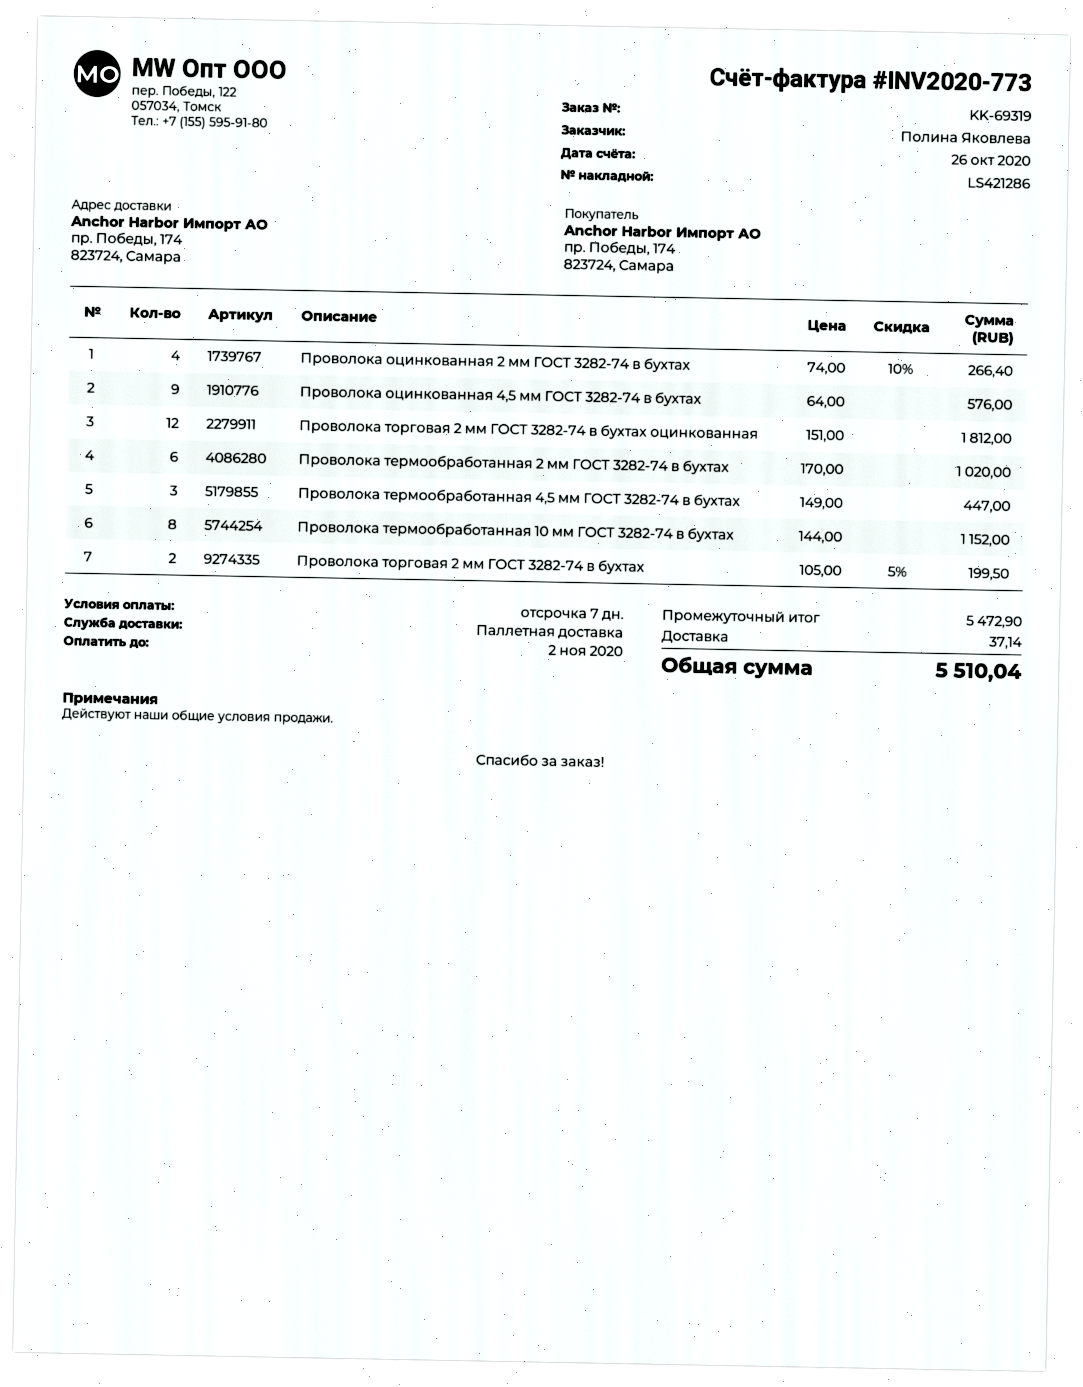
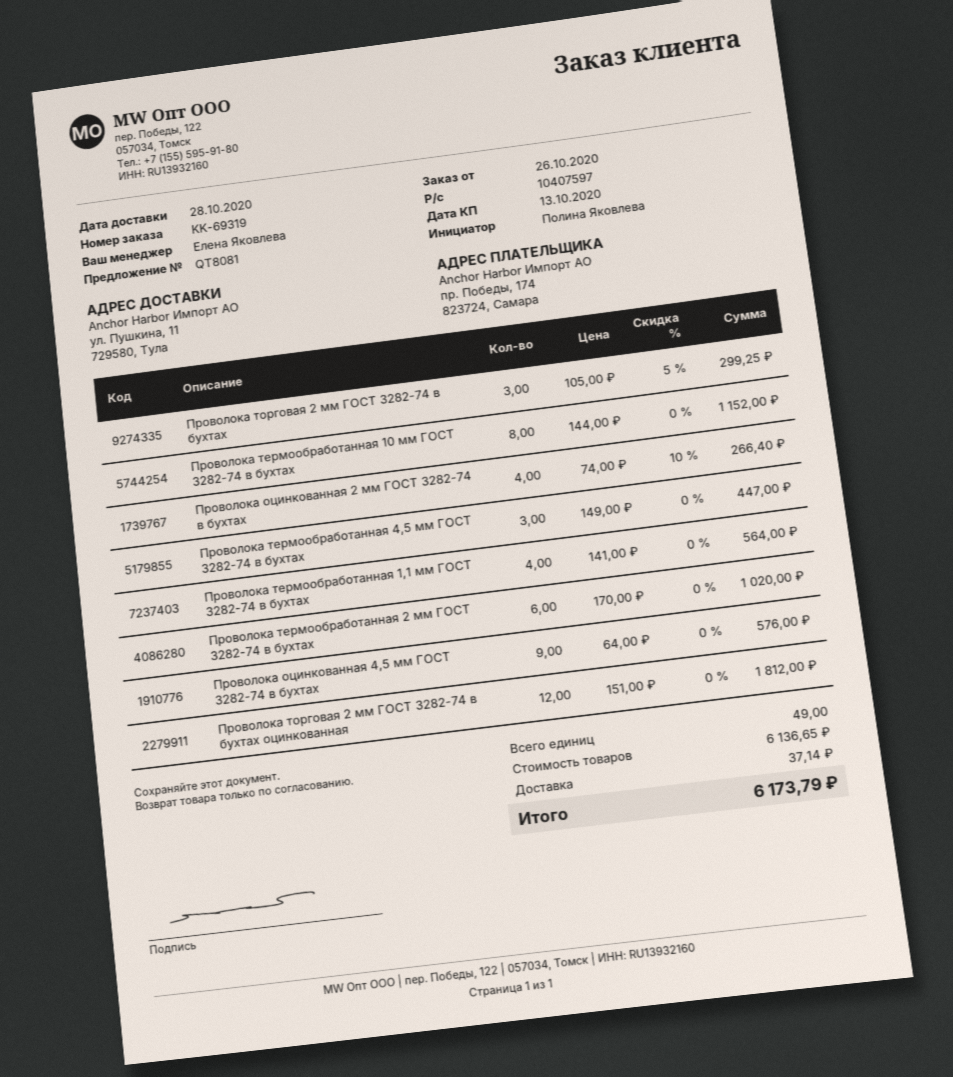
ship to: пр. Победы, 174, 823724, Самара -> ул. Пушкина, 11, 729580, Тула
Проволока торговая 2 мм ГОСТ 3282-74 в бухтах: 2 x 105.00 - 5% = 199.50 -> 3 x 105.00 - 5% = 299.25
Проволока термообработанная 1,1 мм ГОСТ 3282-74 в бухтах: none -> 4 x 141.00 = 564.00
subtotal: 5472.90 -> 6136.65
total: 5510.04 -> 6173.79

